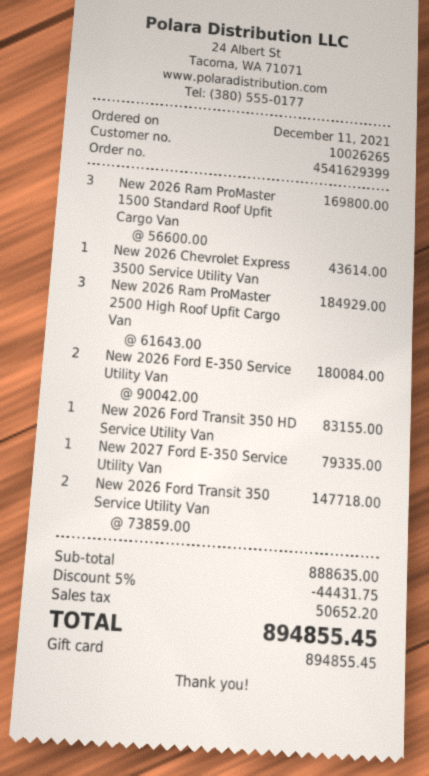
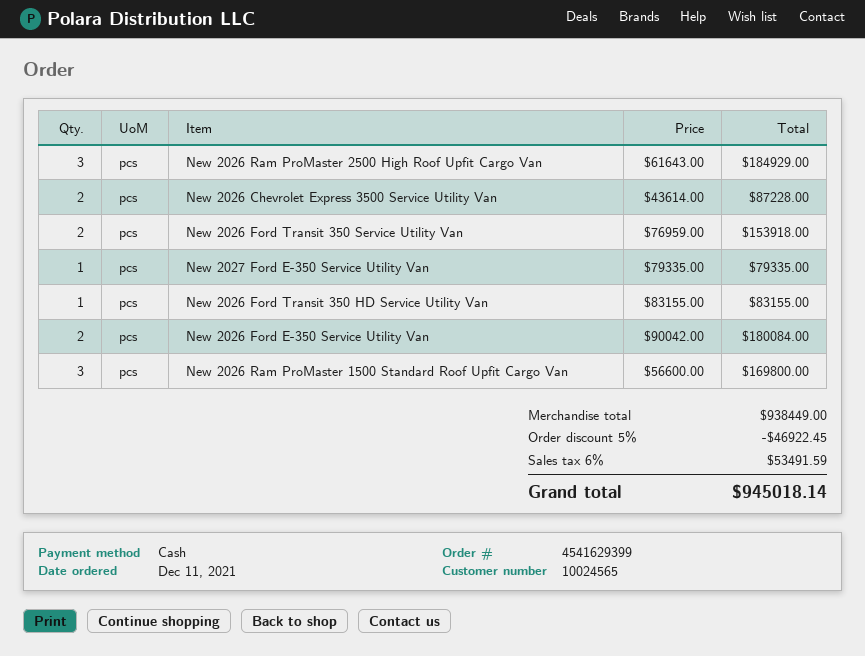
customer number: 10026265 -> 10024565
payment method: gift card -> cash
New 2026 Chevrolet Express 3500 Service Utility Van: 1 x 43614.00 = 43614.00 -> 2 x 43614.00 = 87228.00
New 2026 Ford Transit 350 Service Utility Van: 2 x 73859.00 = 147718.00 -> 2 x 76959.00 = 153918.00
subtotal: 888635.00 -> 938449.00
discount: 5% = 44431.75 -> 5% = 46922.45
tax: 50652.20 -> 53491.59
total: 894855.45 -> 945018.14

